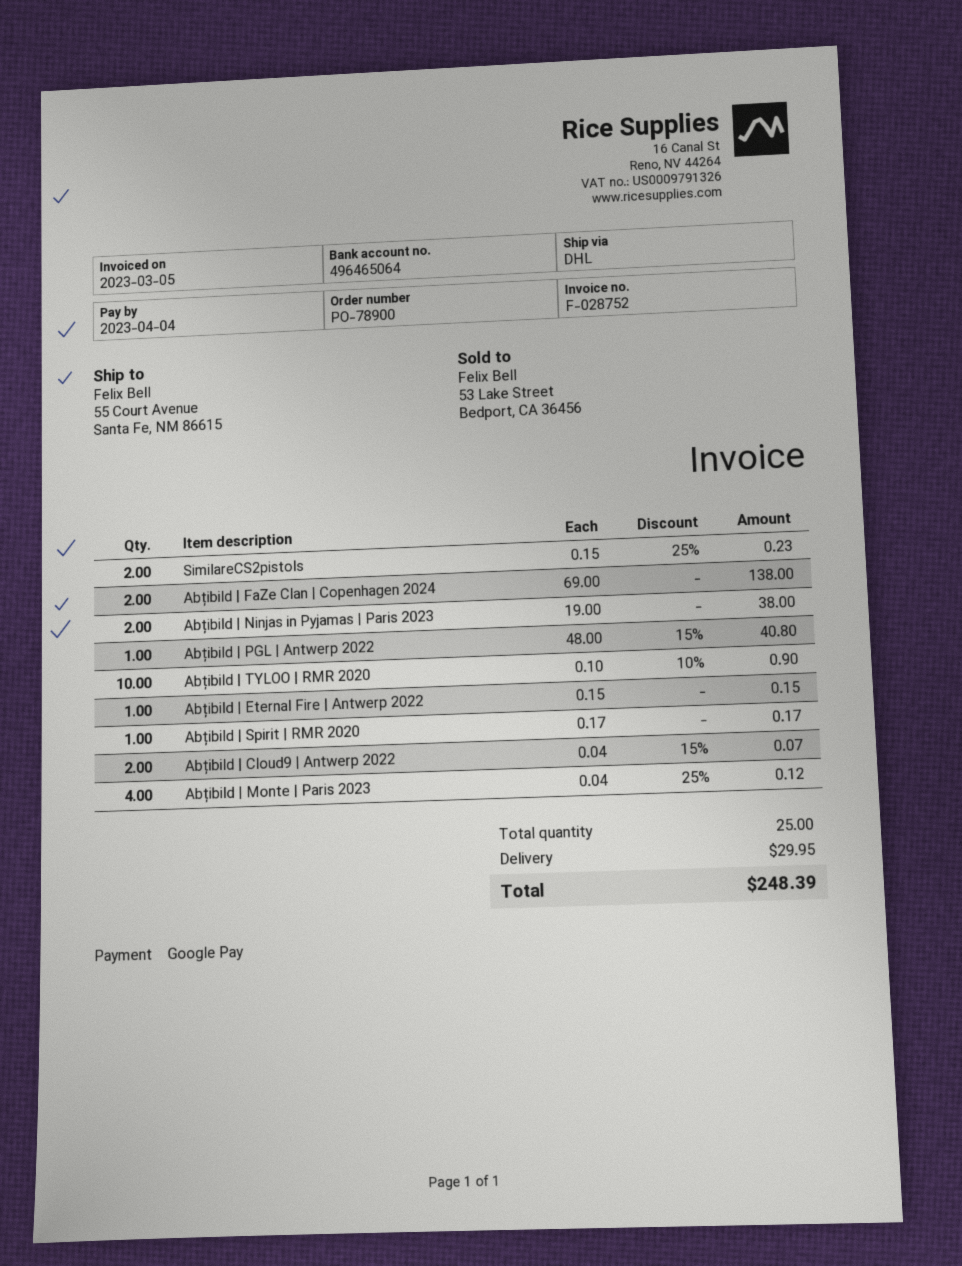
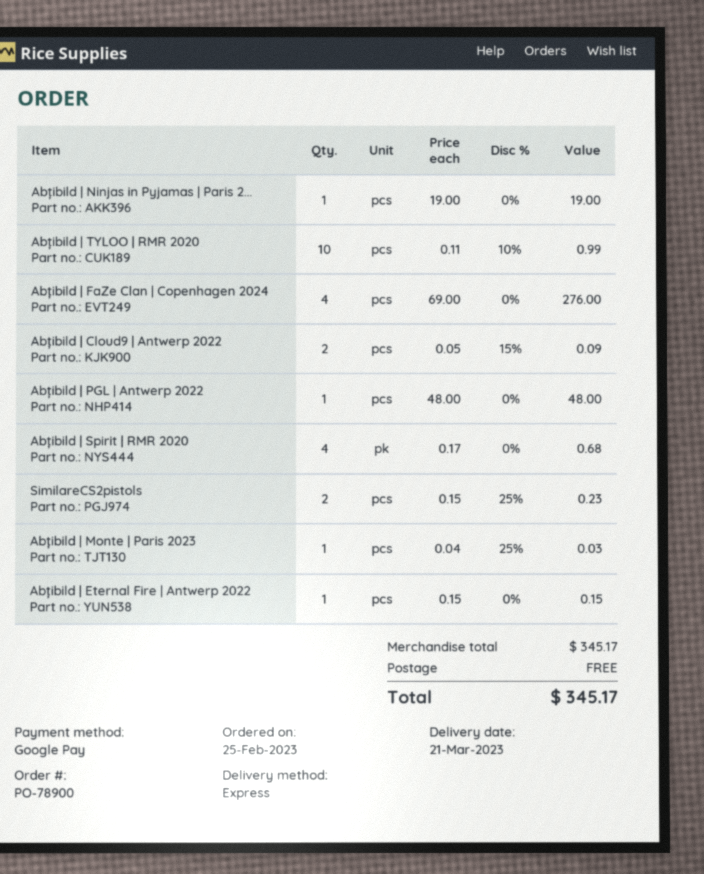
shipping method: DHL -> express
Abțibild | FaZe Clan | Copenhagen 2024: 2 x 69.00 = 138.00 -> 4 x 69.00 = 276.00
Abțibild | Ninjas in Pyjamas | Paris 2023: 2 x 19.00 = 38.00 -> 1 x 19.00 = 19.00
Abțibild | PGL | Antwerp 2022: 1 x 48.00 - 15% = 40.80 -> 1 x 48.00 = 48.00
Abțibild | TYLOO | RMR 2020: 10 x 0.10 - 10% = 0.90 -> 10 x 0.11 - 10% = 0.99
Abțibild | Spirit | RMR 2020: 1 x 0.17 = 0.17 -> 4 x 0.17 = 0.68
Abțibild | Cloud9 | Antwerp 2022: 2 x 0.04 - 15% = 0.07 -> 2 x 0.05 - 15% = 0.09
Abțibild | Monte | Paris 2023: 4 x 0.04 - 25% = 0.12 -> 1 x 0.04 - 25% = 0.03
shipping: 29.95 -> 0.00
total: 248.39 -> 345.17

